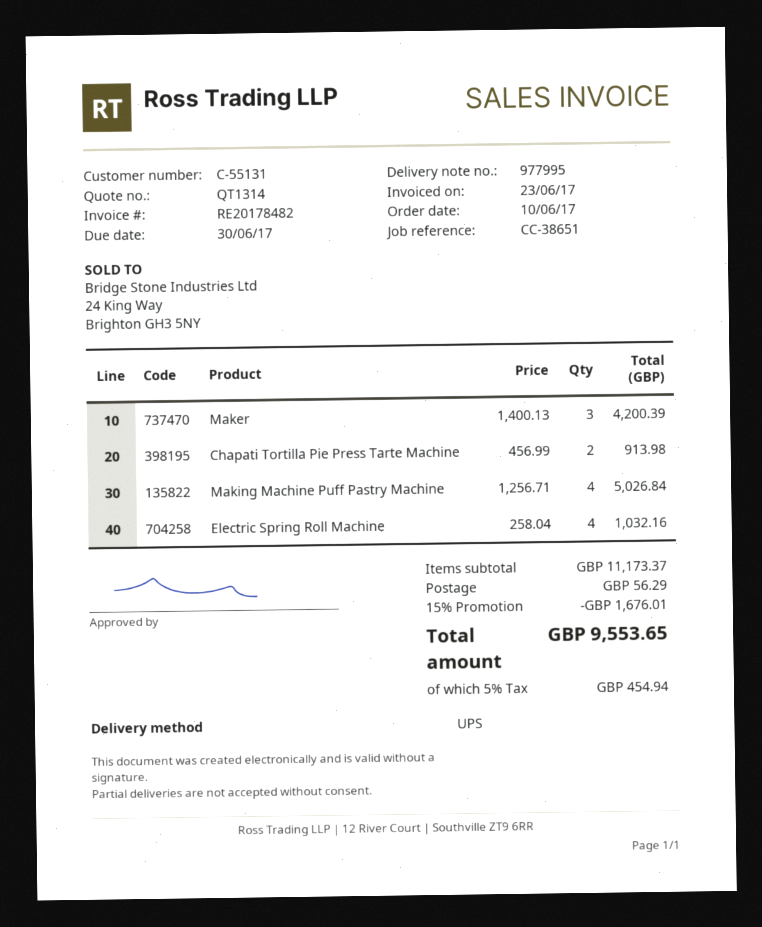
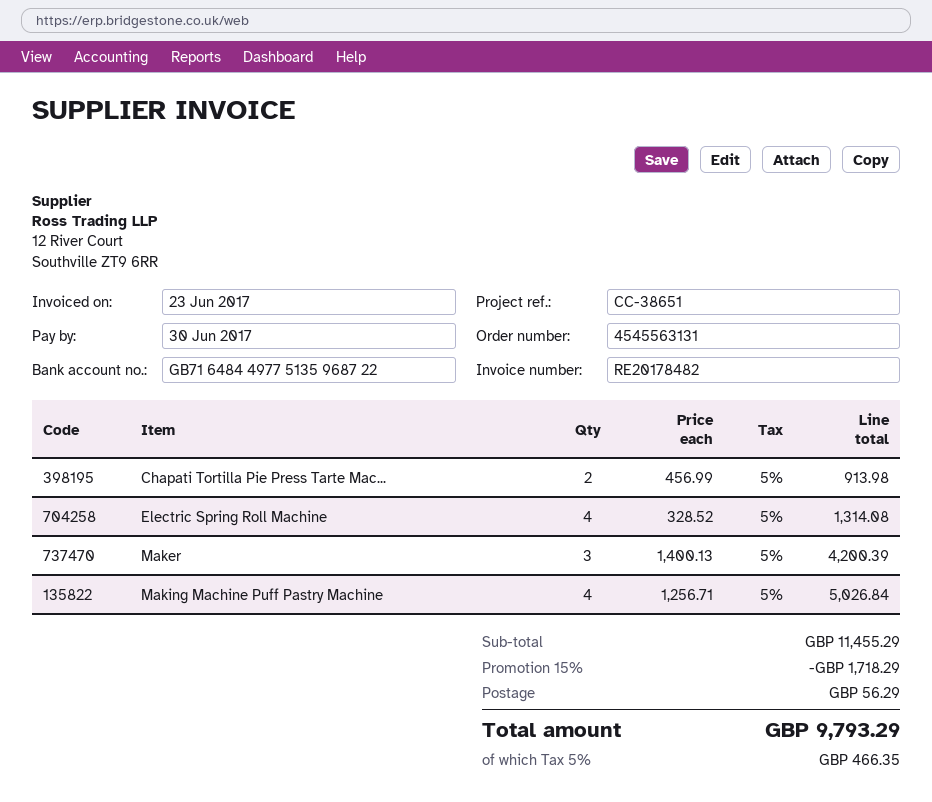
Electric Spring Roll Machine: 4 x 258.04 = 1032.16 -> 4 x 328.52 = 1314.08
subtotal: 11173.37 -> 11455.29
discount: 15% = 1676.01 -> 15% = 1718.29
tax: 5% = 454.94 -> 5% = 466.35
total: 9553.65 -> 9793.29

